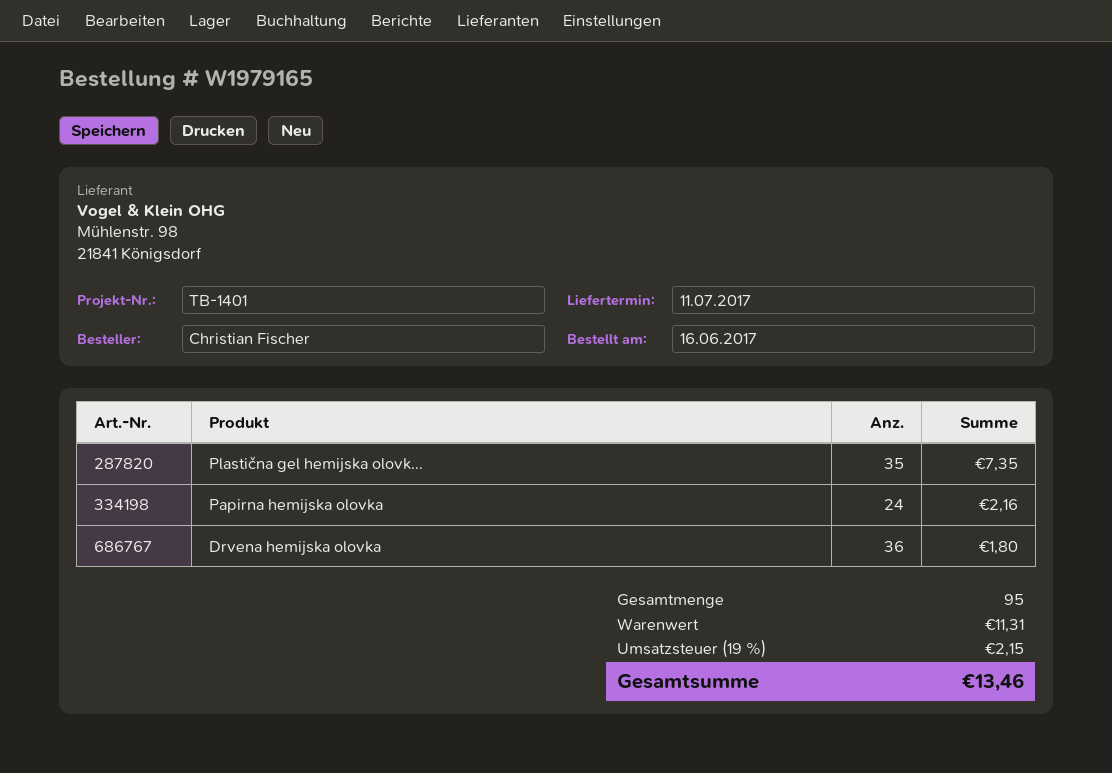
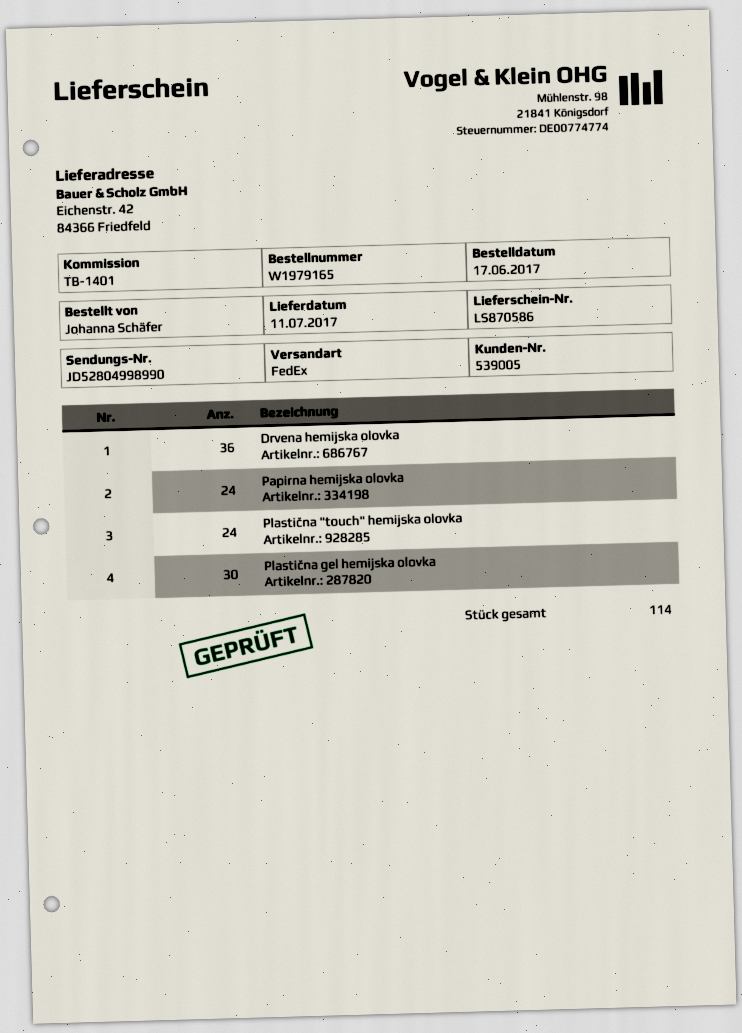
order date: 2017-06-16 -> 2017-06-17
ordered by: Christian Fischer -> Johanna Schäfer
Plastična gel hemijska olovk...: 35 -> 30
Plastična "touch" hemijska olovka: none -> 24
total quantity: 95 -> 114

